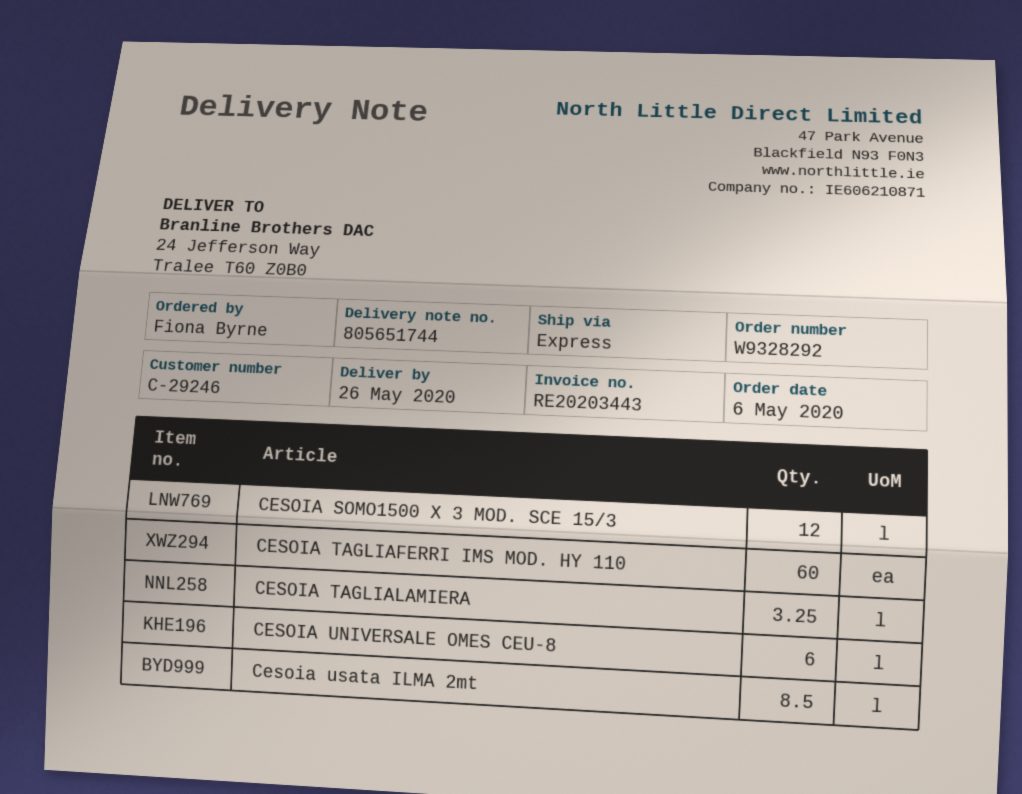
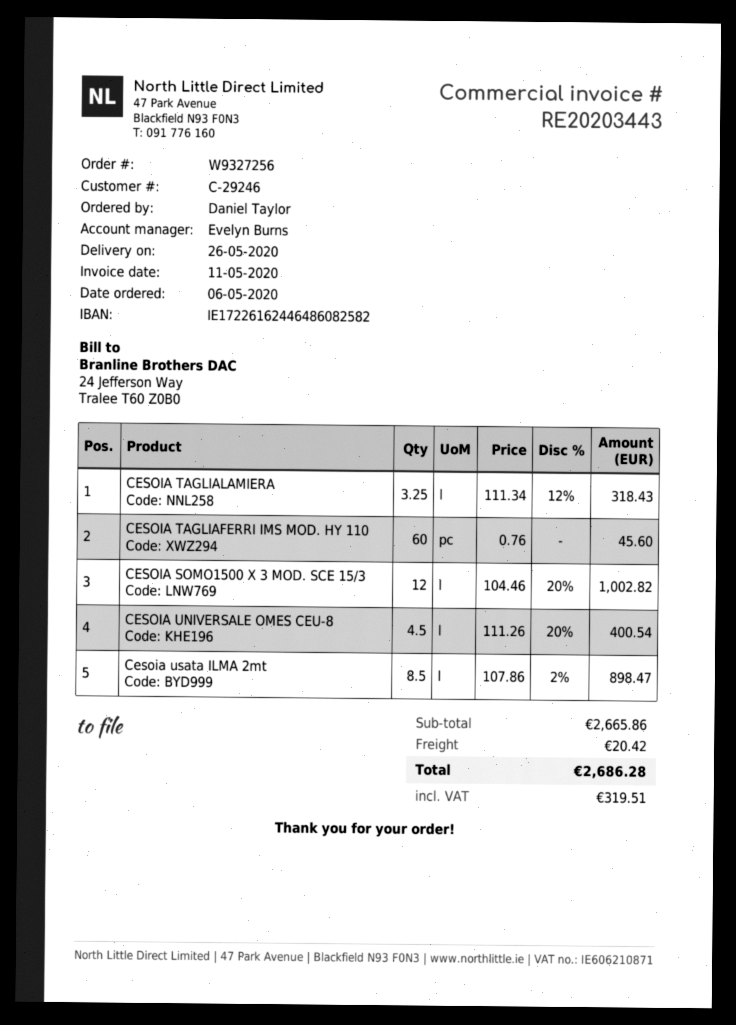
order number: W9328292 -> W9327256
ordered by: Fiona Byrne -> Daniel Taylor
CESOIA UNIVERSALE OMES CEU-8: 6 -> 4.5

